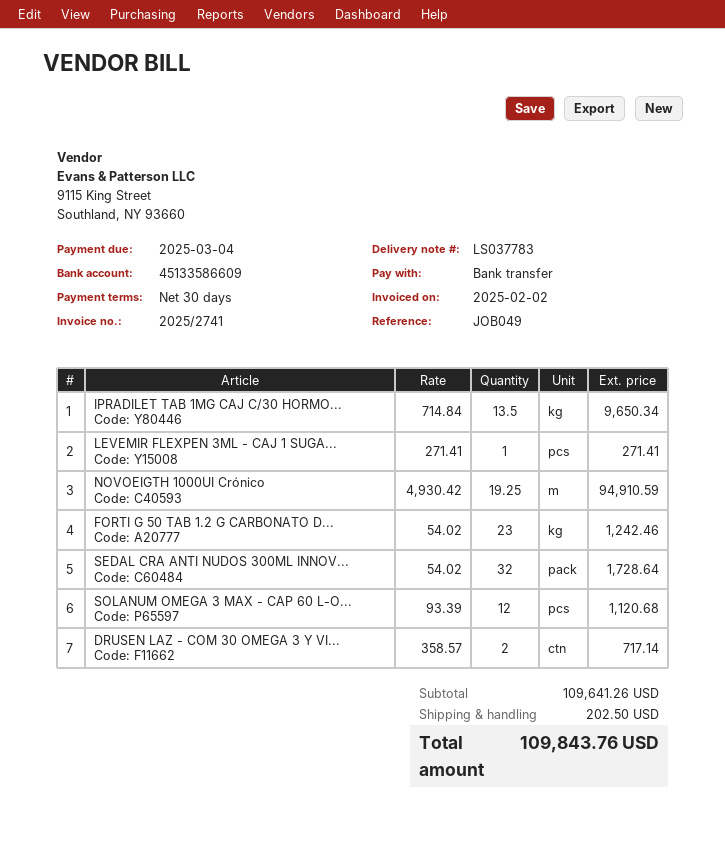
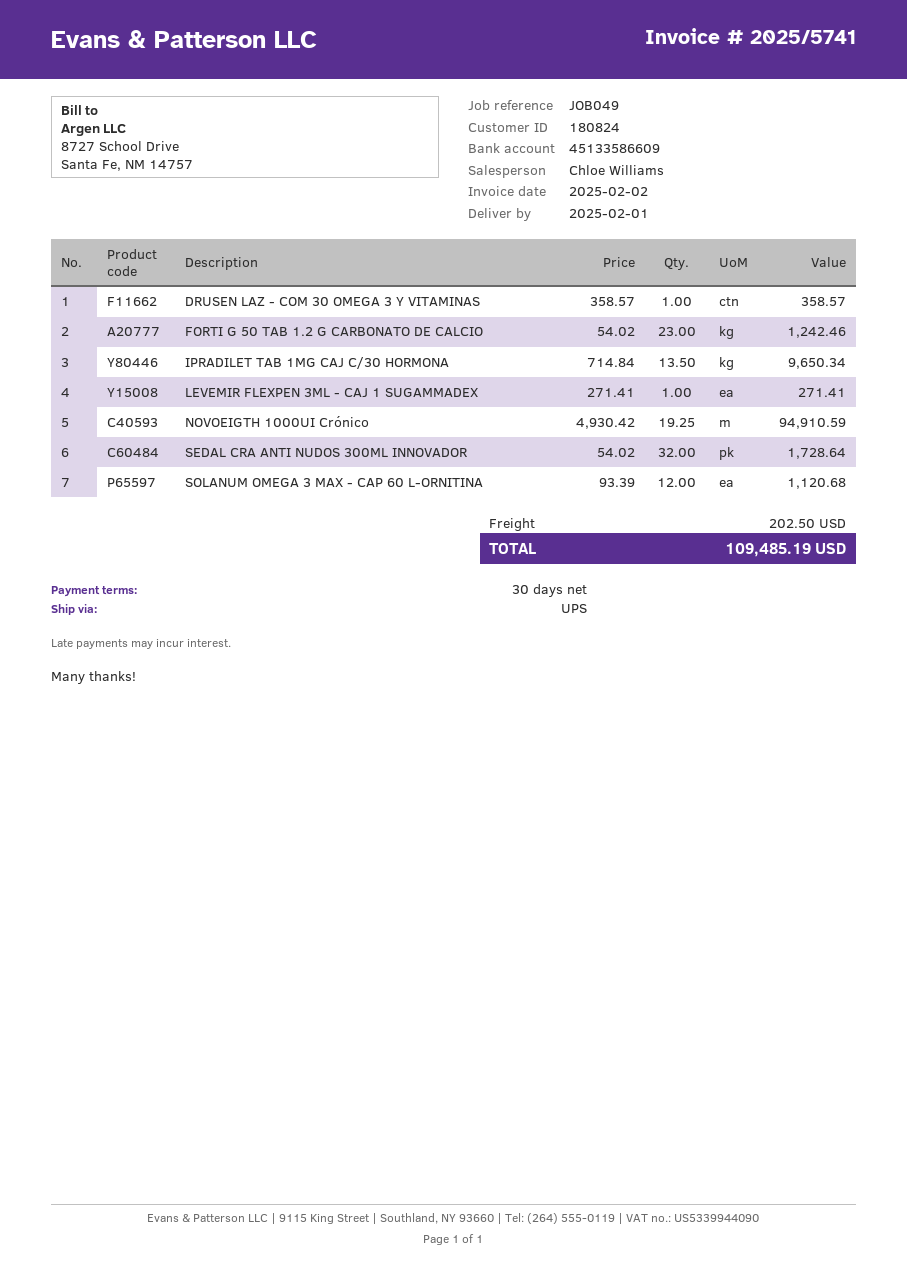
invoice number: 2025/2741 -> 2025/5741
DRUSEN LAZ - COM 30 OMEGA 3 Y VI...: 2 x 358.57 = 717.14 -> 1 x 358.57 = 358.57
total: 109843.76 -> 109485.19

